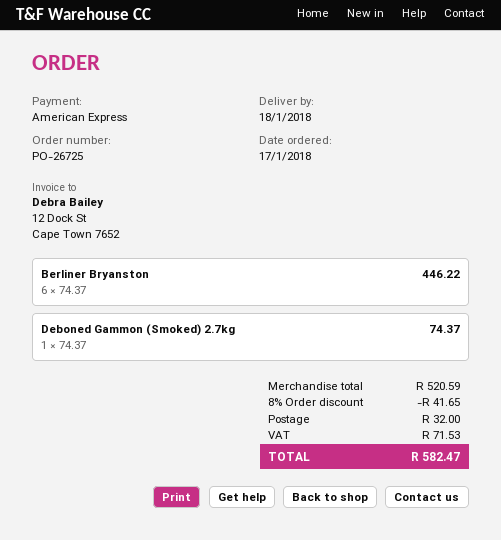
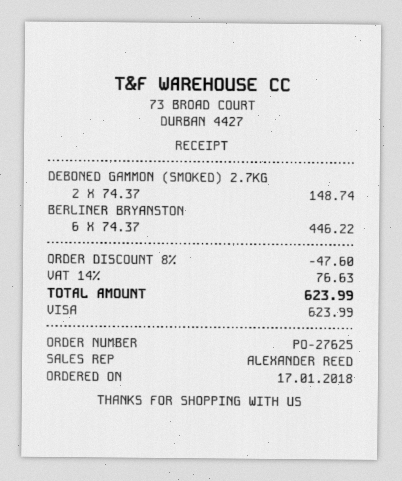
order number: PO-26725 -> PO-27625
payment method: American Express -> Visa
Deboned Gammon (Smoked) 2.7kg: 1 x 74.37 = 74.37 -> 2 x 74.37 = 148.74
discount: 8% = 41.65 -> 8% = 47.60
shipping: 32.00 -> none
tax: 71.53 -> 76.63
total: 582.47 -> 623.99

